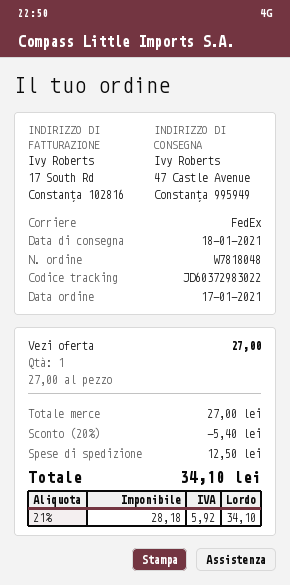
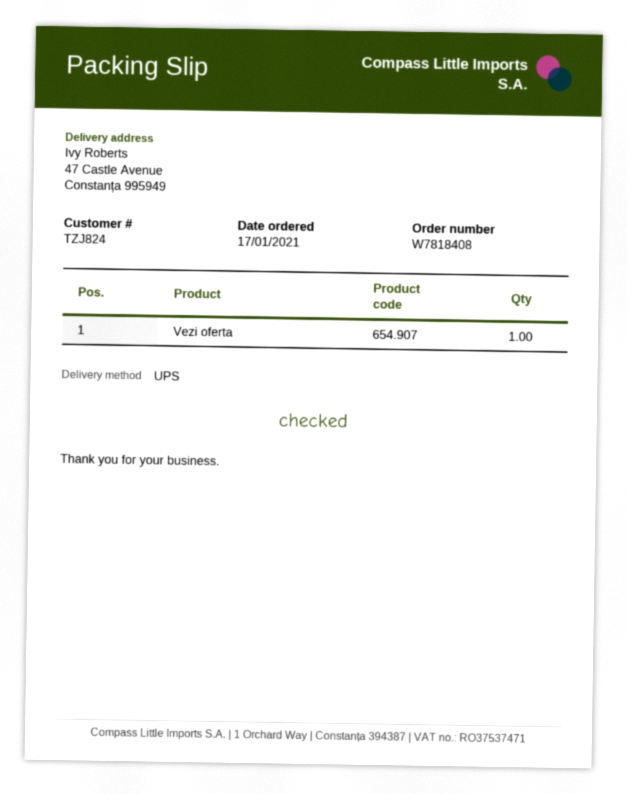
order number: W7818048 -> W7818408
shipping method: FedEx -> UPS

